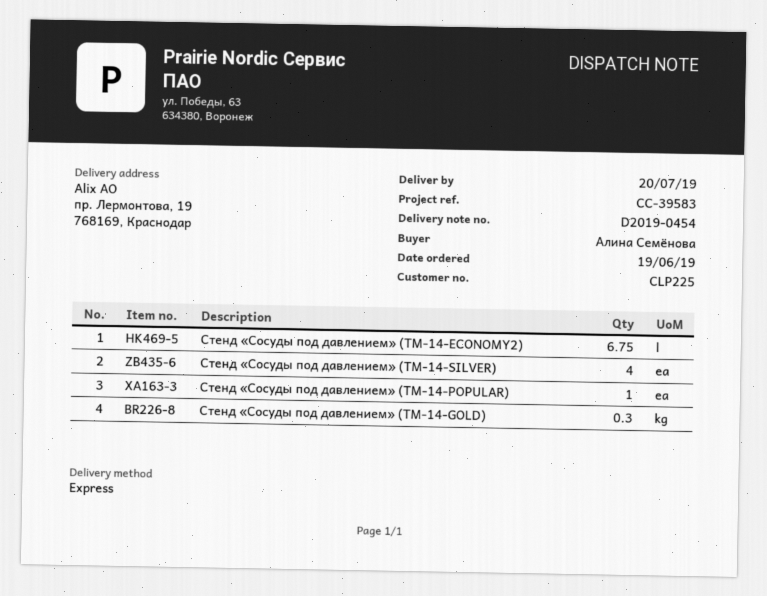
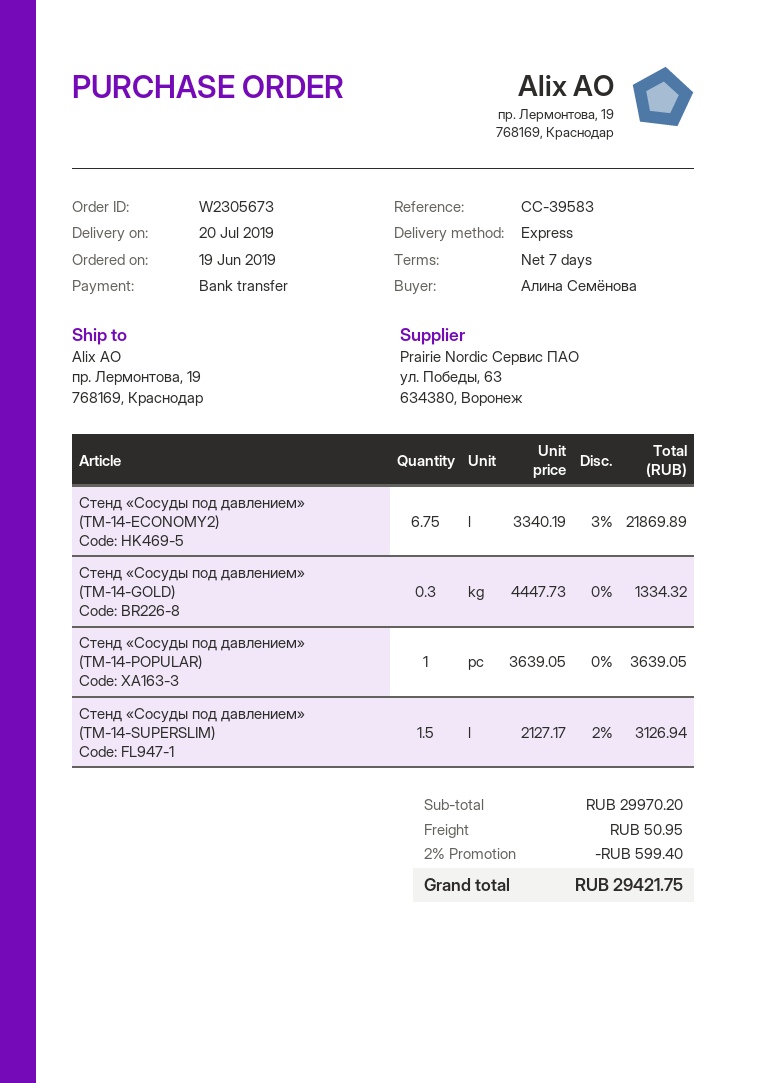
Стенд «Сосуды под давлением» (TM-14-SILVER): 4 -> none
Стенд «Сосуды под давлением» (TM-14-SUPERSLIM): none -> 1.5

